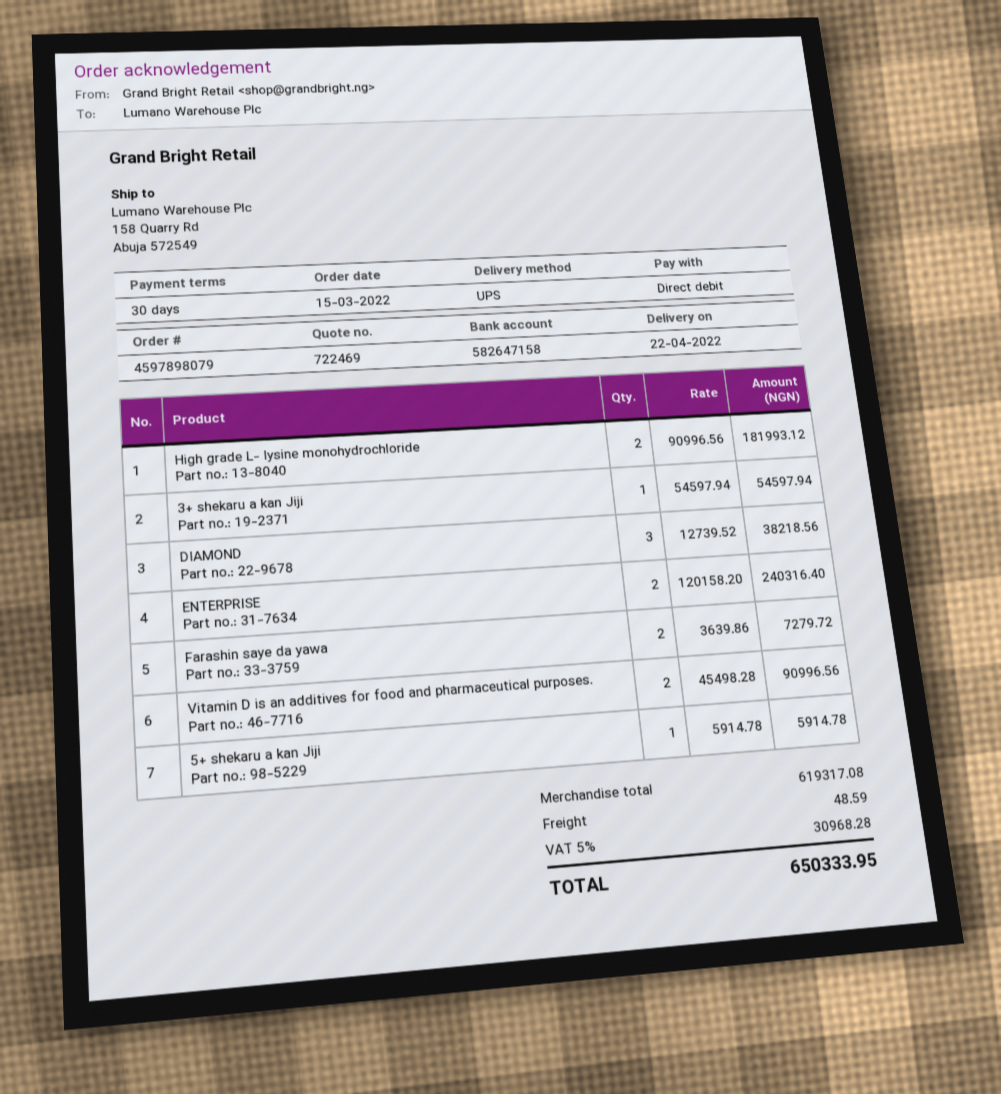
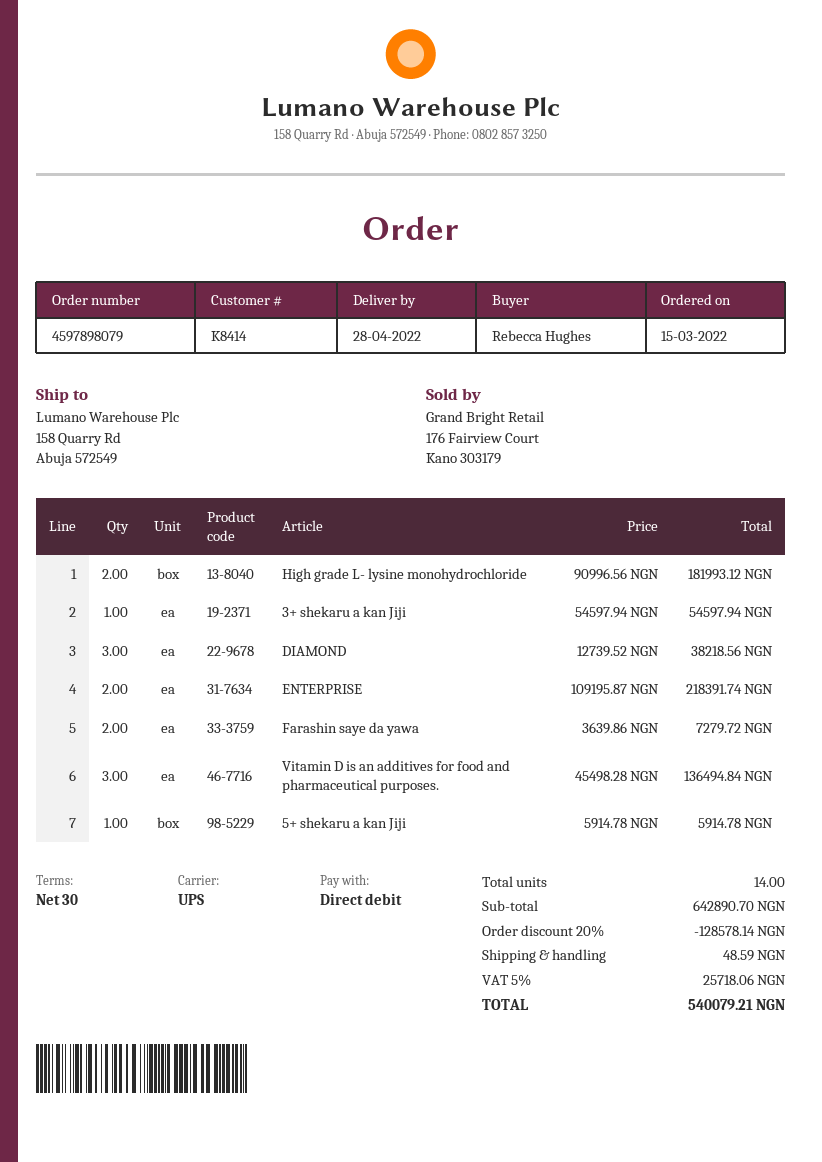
delivery date: 2022-04-22 -> 2022-04-28
ENTERPRISE: 2 x 120158.20 = 240316.40 -> 2 x 109195.87 = 218391.74
Vitamin D is an additives for food and pharmaceutical purposes.: 2 x 45498.28 = 90996.56 -> 3 x 45498.28 = 136494.84
subtotal: 619317.08 -> 642890.70
discount: none -> 20% = 128578.14
tax: 5% = 30968.28 -> 5% = 25718.06
total: 650333.95 -> 540079.21

